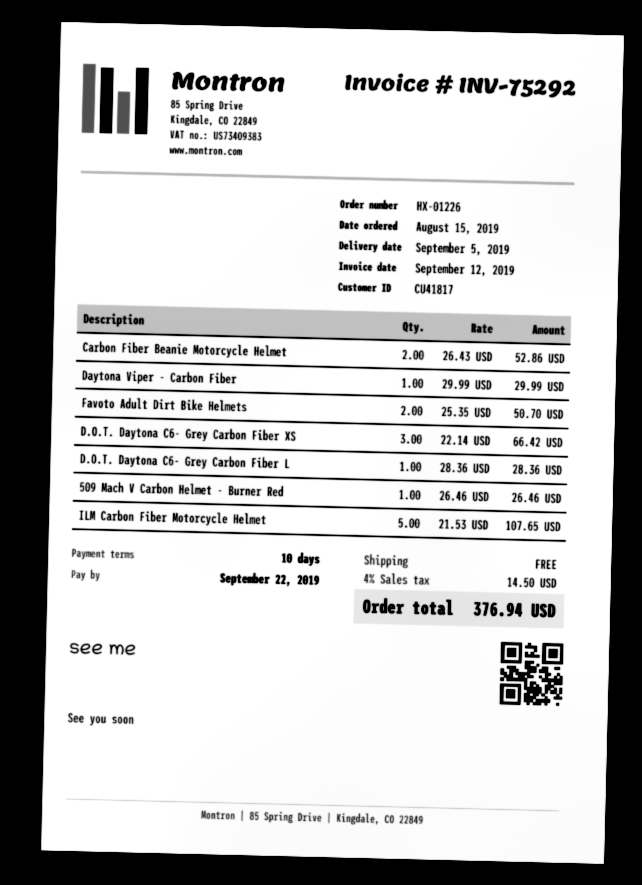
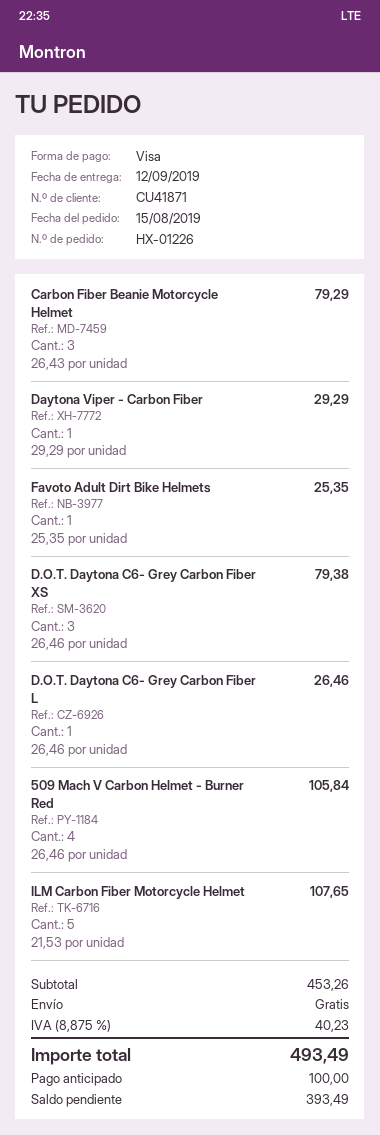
delivery date: 2019-09-05 -> 2019-09-12
customer number: CU41817 -> CU41871
Carbon Fiber Beanie Motorcycle Helmet: 2 x 26.43 = 52.86 -> 3 x 26.43 = 79.29
Daytona Viper - Carbon Fiber: 1 x 29.99 = 29.99 -> 1 x 29.29 = 29.29
Favoto Adult Dirt Bike Helmets: 2 x 25.35 = 50.70 -> 1 x 25.35 = 25.35
D.O.T. Daytona C6- Grey Carbon Fiber XS: 3 x 22.14 = 66.42 -> 3 x 26.46 = 79.38
D.O.T. Daytona C6- Grey Carbon Fiber L: 1 x 28.36 = 28.36 -> 1 x 26.46 = 26.46
509 Mach V Carbon Helmet - Burner Red: 1 x 26.46 = 26.46 -> 4 x 26.46 = 105.84
tax: 4% = 14.50 -> 8.875% = 40.23
total: 376.94 -> 493.49

